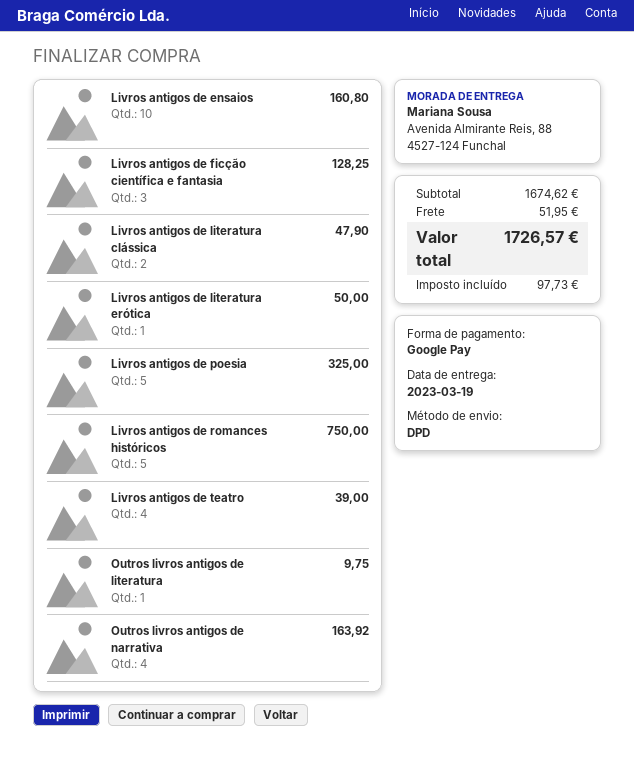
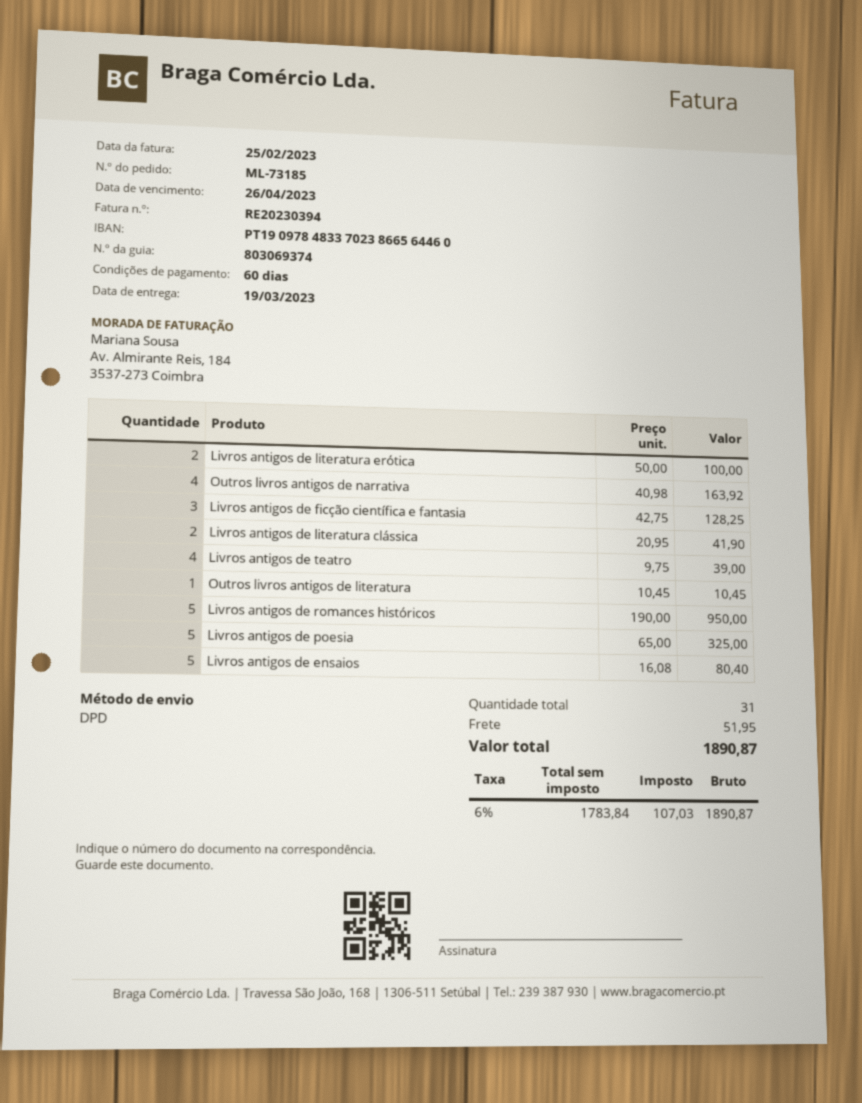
Livros antigos de ensaios: 10 for 160.80 -> 5 for 80.40
Livros antigos de literatura clássica: 2 for 47.90 -> 2 for 41.90
Livros antigos de literatura erótica: 1 for 50.00 -> 2 for 100.00
Livros antigos de romances históricos: 5 for 750.00 -> 5 for 950.00
Outros livros antigos de literatura: 1 for 9.75 -> 1 for 10.45
tax: 97.73 -> 107.03
total: 1726.57 -> 1890.87

